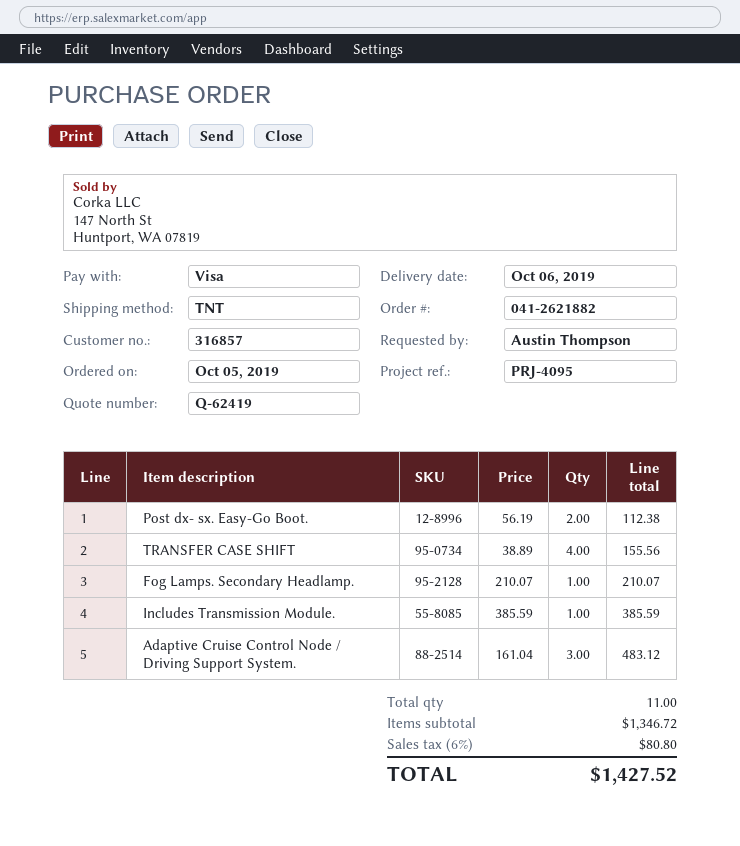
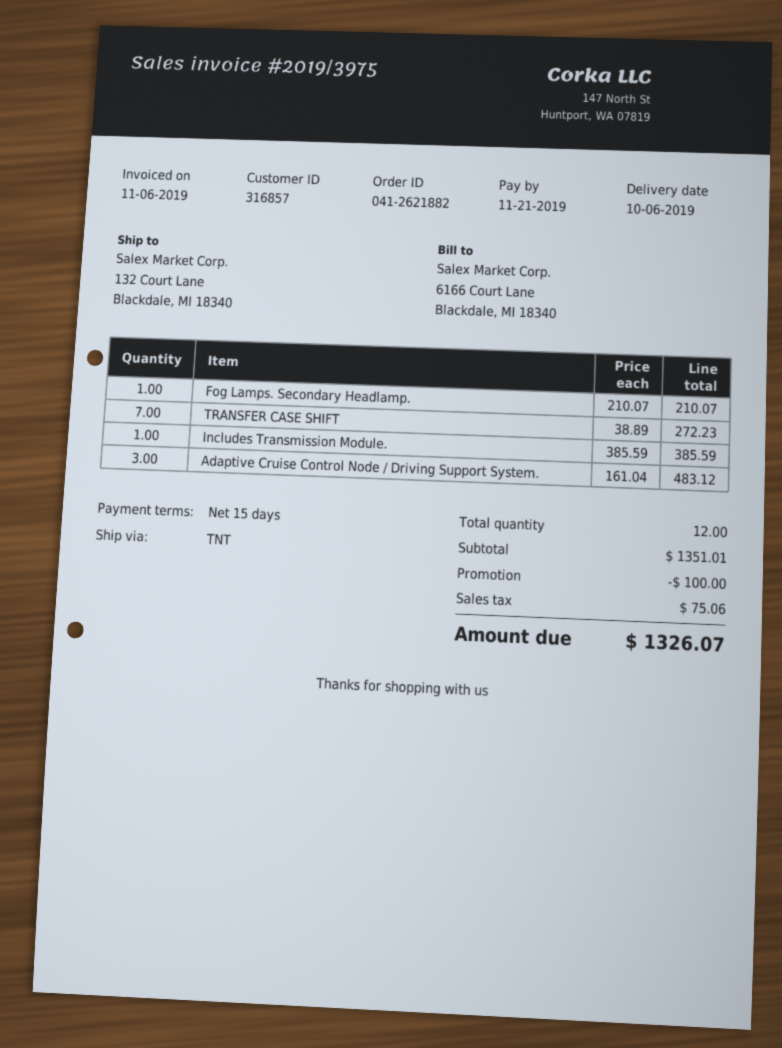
Post dx- sx. Easy-Go Boot.: 2 x 56.19 = 112.38 -> none
TRANSFER CASE SHIFT: 4 x 38.89 = 155.56 -> 7 x 38.89 = 272.23
total quantity: 11 -> 12
subtotal: 1346.72 -> 1351.01
discount: none -> 100.00
tax: 80.80 -> 75.06
total: 1427.52 -> 1326.07

